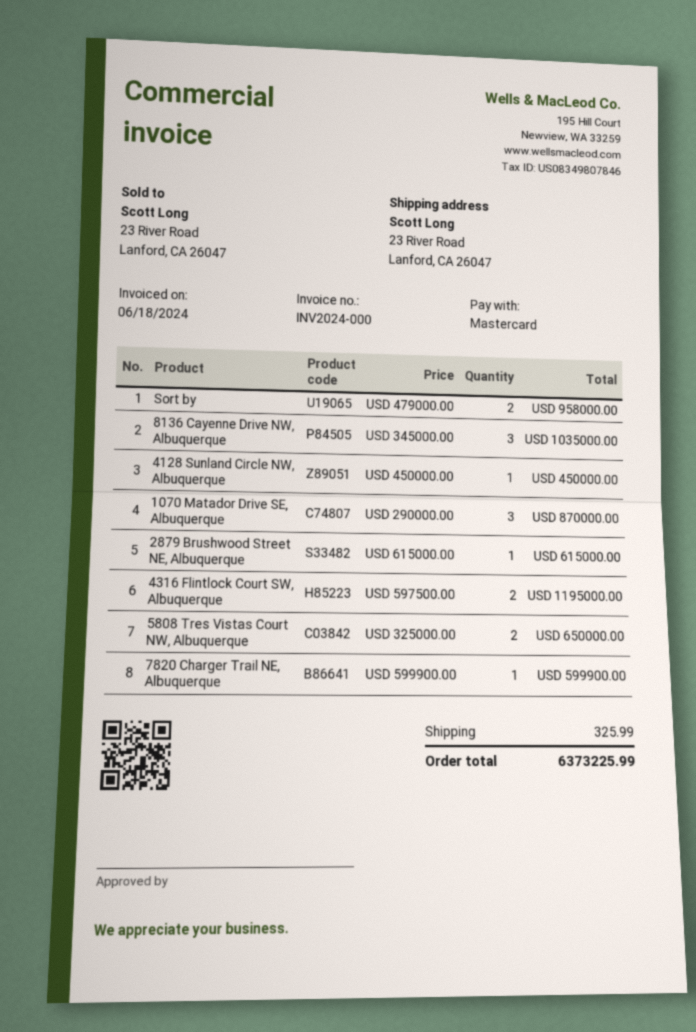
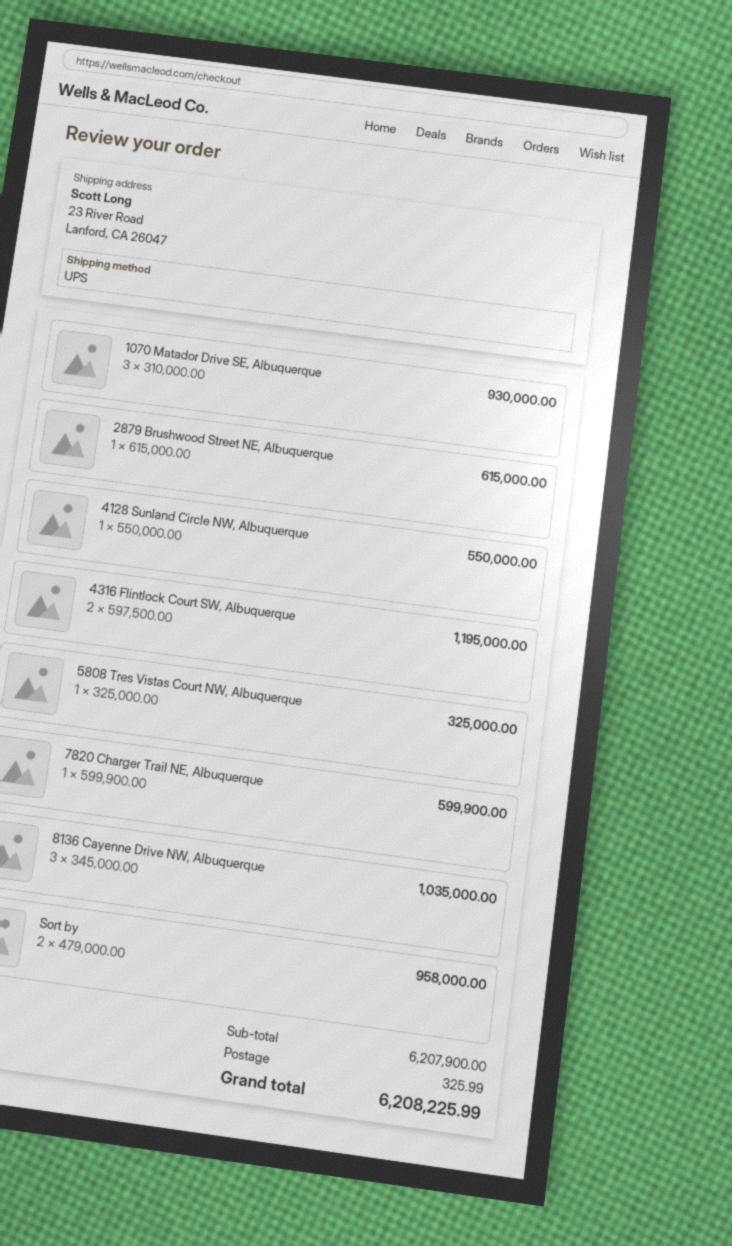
4128 Sunland Circle NW, Albuquerque: 1 x 450000.00 = 450000.00 -> 1 x 550000.00 = 550000.00
1070 Matador Drive SE, Albuquerque: 3 x 290000.00 = 870000.00 -> 3 x 310000.00 = 930000.00
5808 Tres Vistas Court NW, Albuquerque: 2 x 325000.00 = 650000.00 -> 1 x 325000.00 = 325000.00
total: 6373225.99 -> 6208225.99

